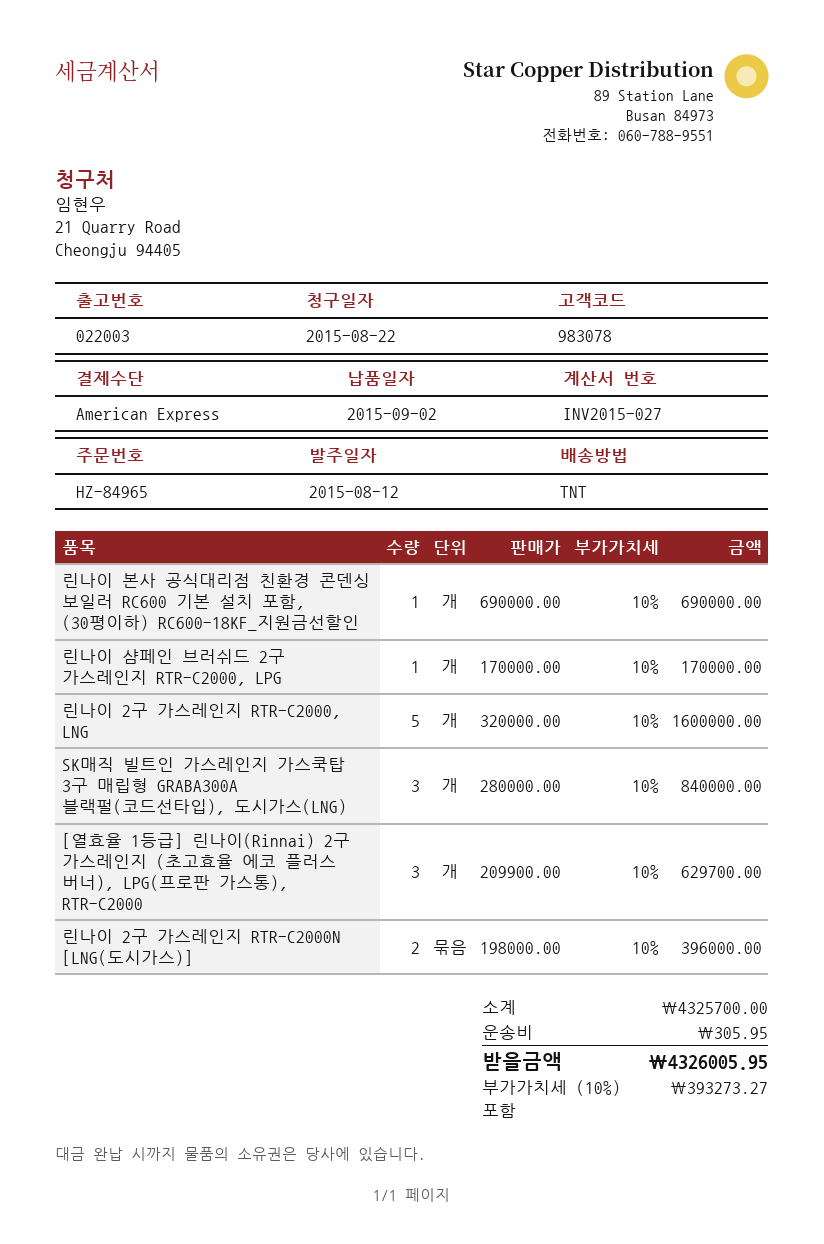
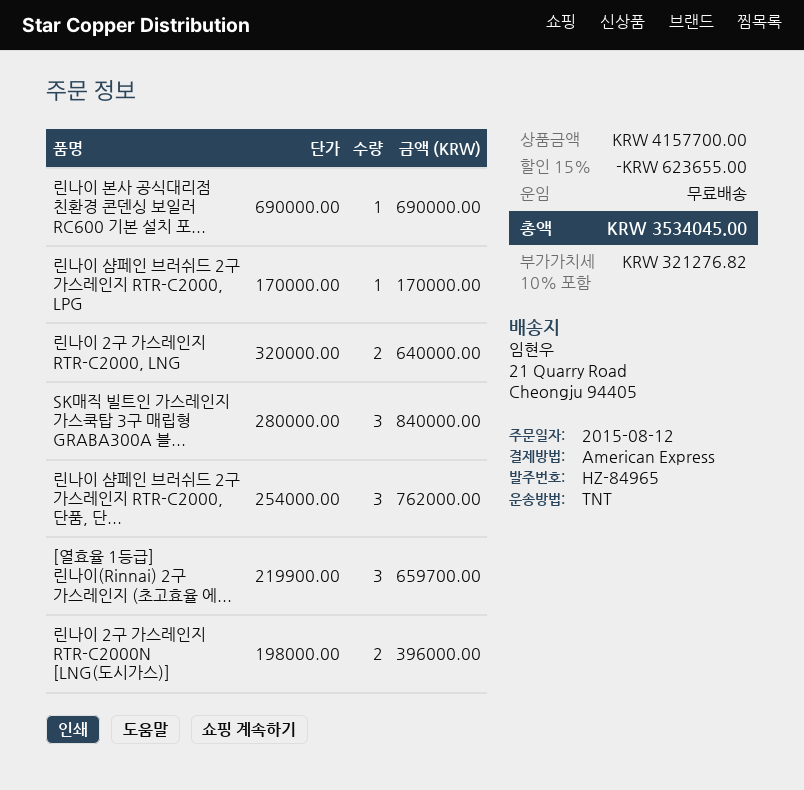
린나이 2구 가스레인지 RTR-C2000, LNG: 5 x 320000.00 = 1600000.00 -> 2 x 320000.00 = 640000.00
[열효율 1등급] 린나이(Rinnai) 2구 가스레인지 (초고효율 에코 플러스 버너), LPG(프로판 가스통), RTR-C2000: 3 x 209900.00 = 629700.00 -> 3 x 219900.00 = 659700.00
린나이 샴페인 브러쉬드 2구 가스레인지 RTR-C2000, 단품, 단...: none -> 3 x 254000.00 = 762000.00
subtotal: 4325700.00 -> 4157700.00
discount: none -> 15% = 623655.00
shipping: 305.95 -> 0.00
tax: 10% = 393273.27 -> 10% = 321276.82
total: 4326005.95 -> 3534045.00

